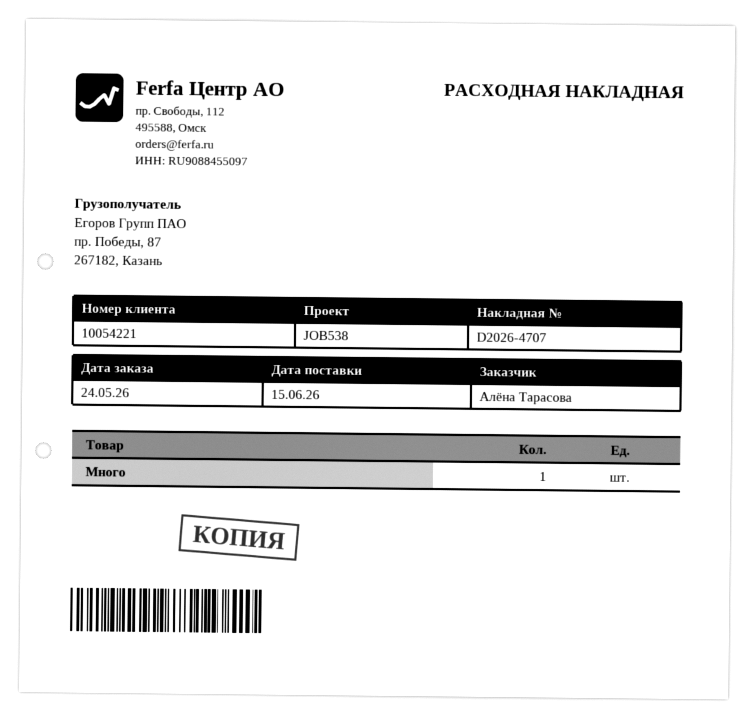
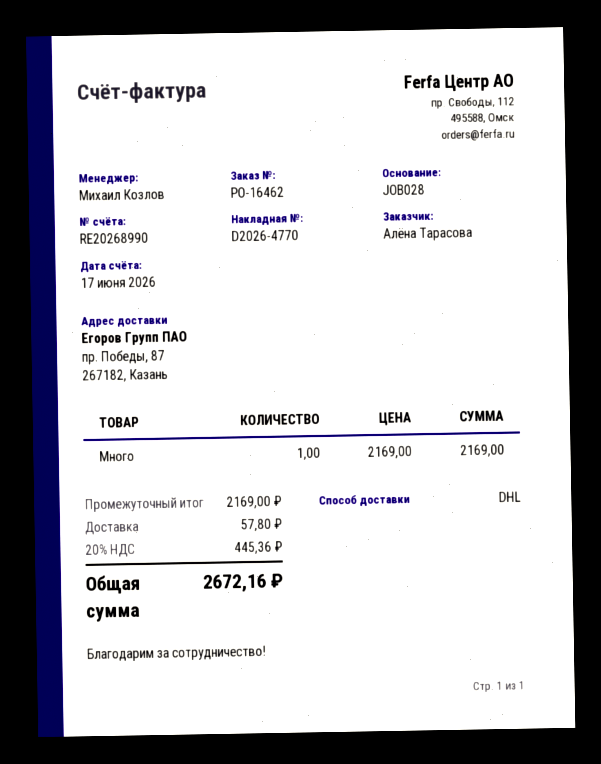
delivery note number: D2026-4707 -> D2026-4770
reference: JOB538 -> JOB028

